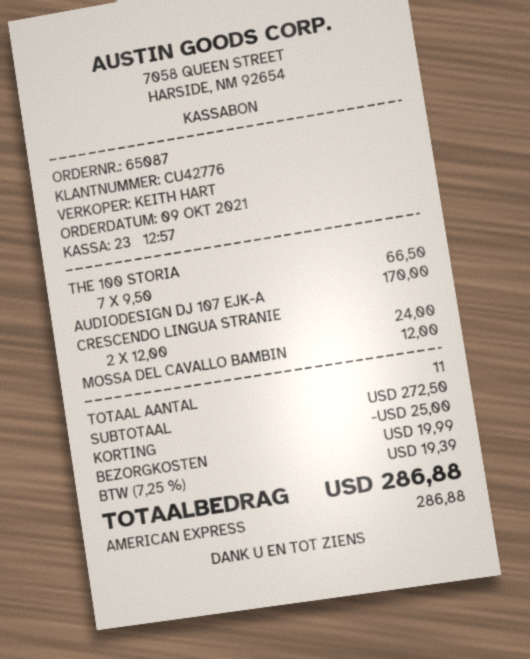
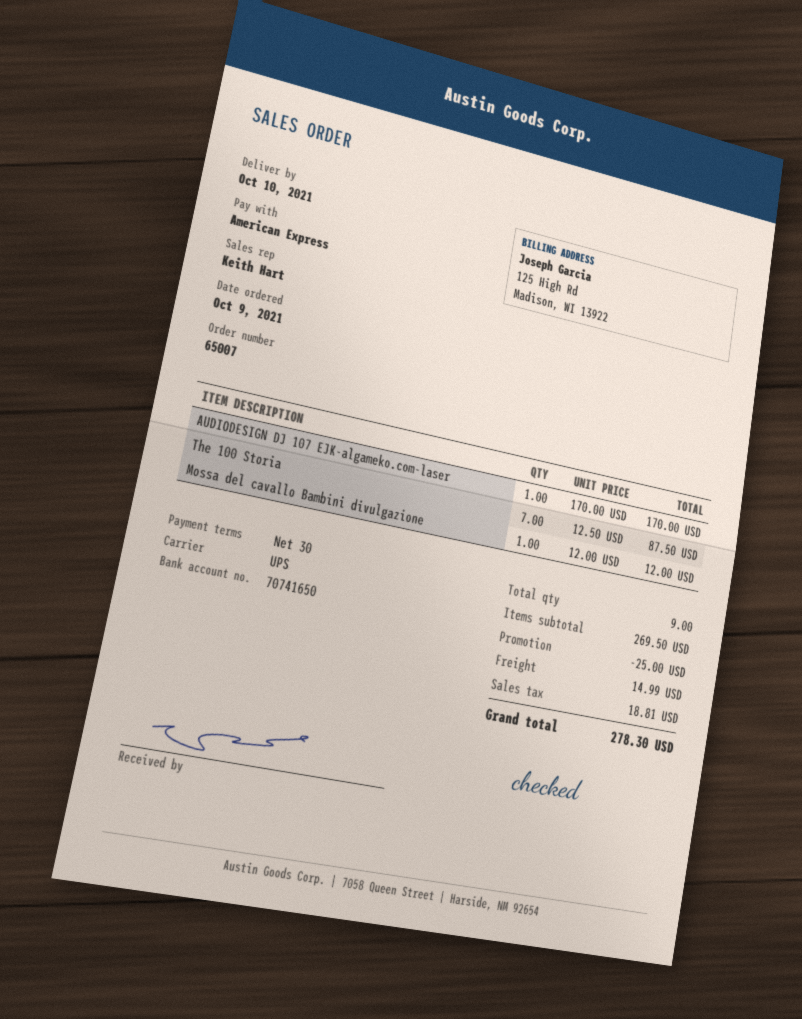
order number: 65087 -> 65007
THE 100 STORIA: 7 x 9.50 = 66.50 -> 7 x 12.50 = 87.50
CRESCENDO LINGUA STRANIE: 2 x 12.00 = 24.00 -> none
total quantity: 11 -> 9
subtotal: 272.50 -> 269.50
shipping: 19.99 -> 14.99
tax: 19.39 -> 18.81
total: 286.88 -> 278.30

